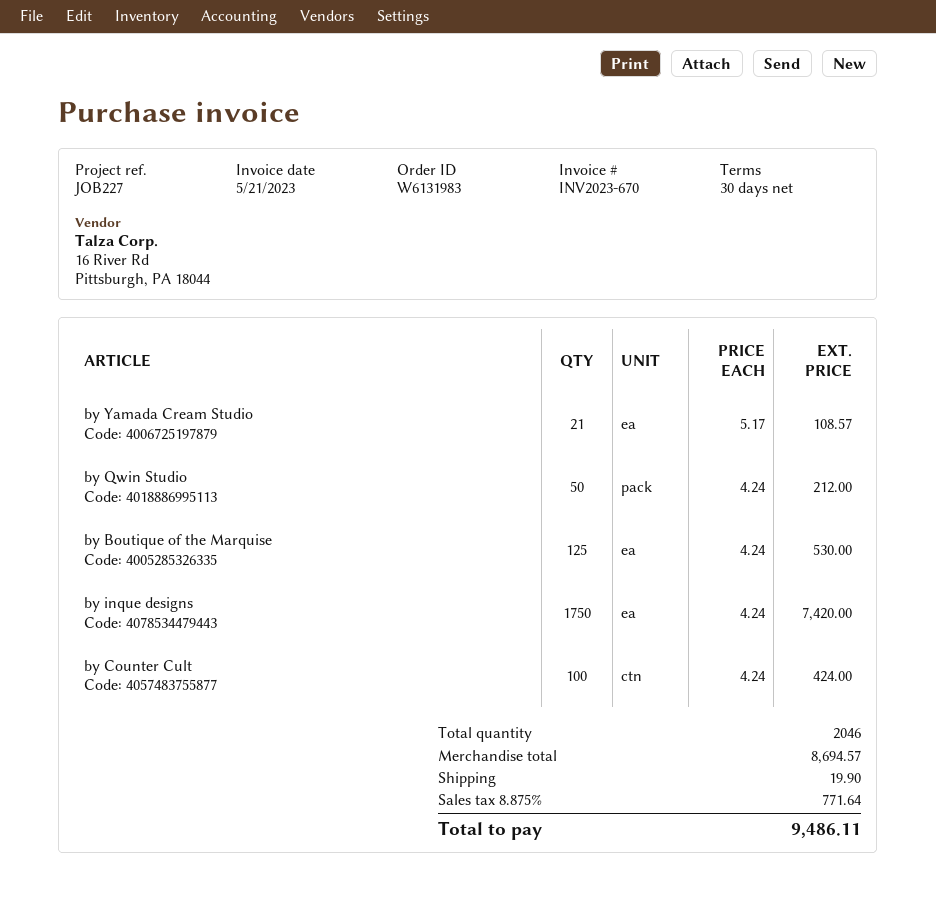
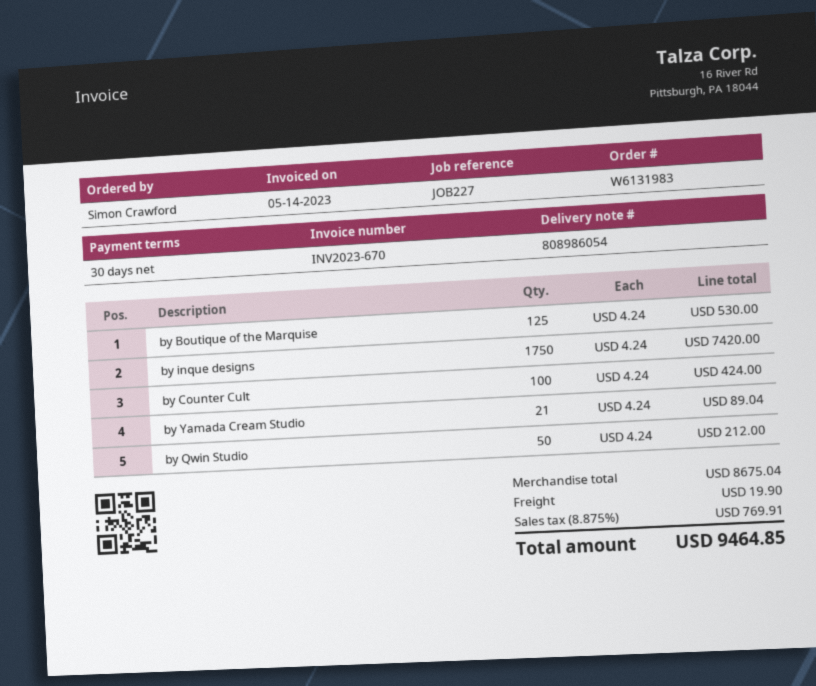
invoice date: 2023-05-21 -> 2023-05-14
by Yamada Cream Studio: 21 x 5.17 = 108.57 -> 21 x 4.24 = 89.04
subtotal: 8694.57 -> 8675.04
tax: 8.875% = 771.64 -> 8.875% = 769.91
total: 9486.11 -> 9464.85

